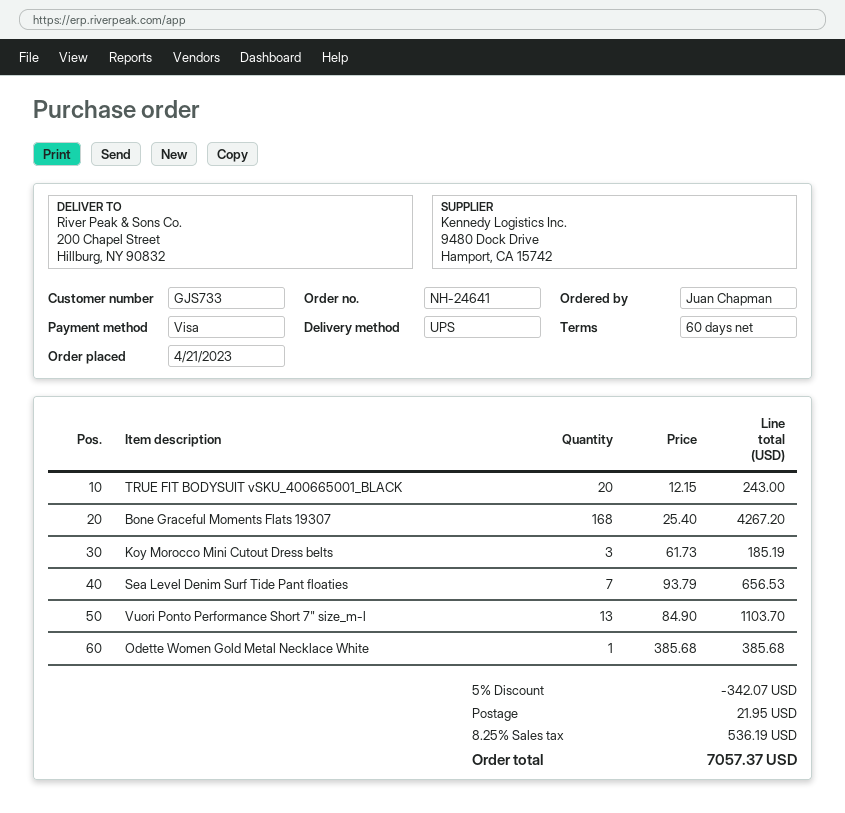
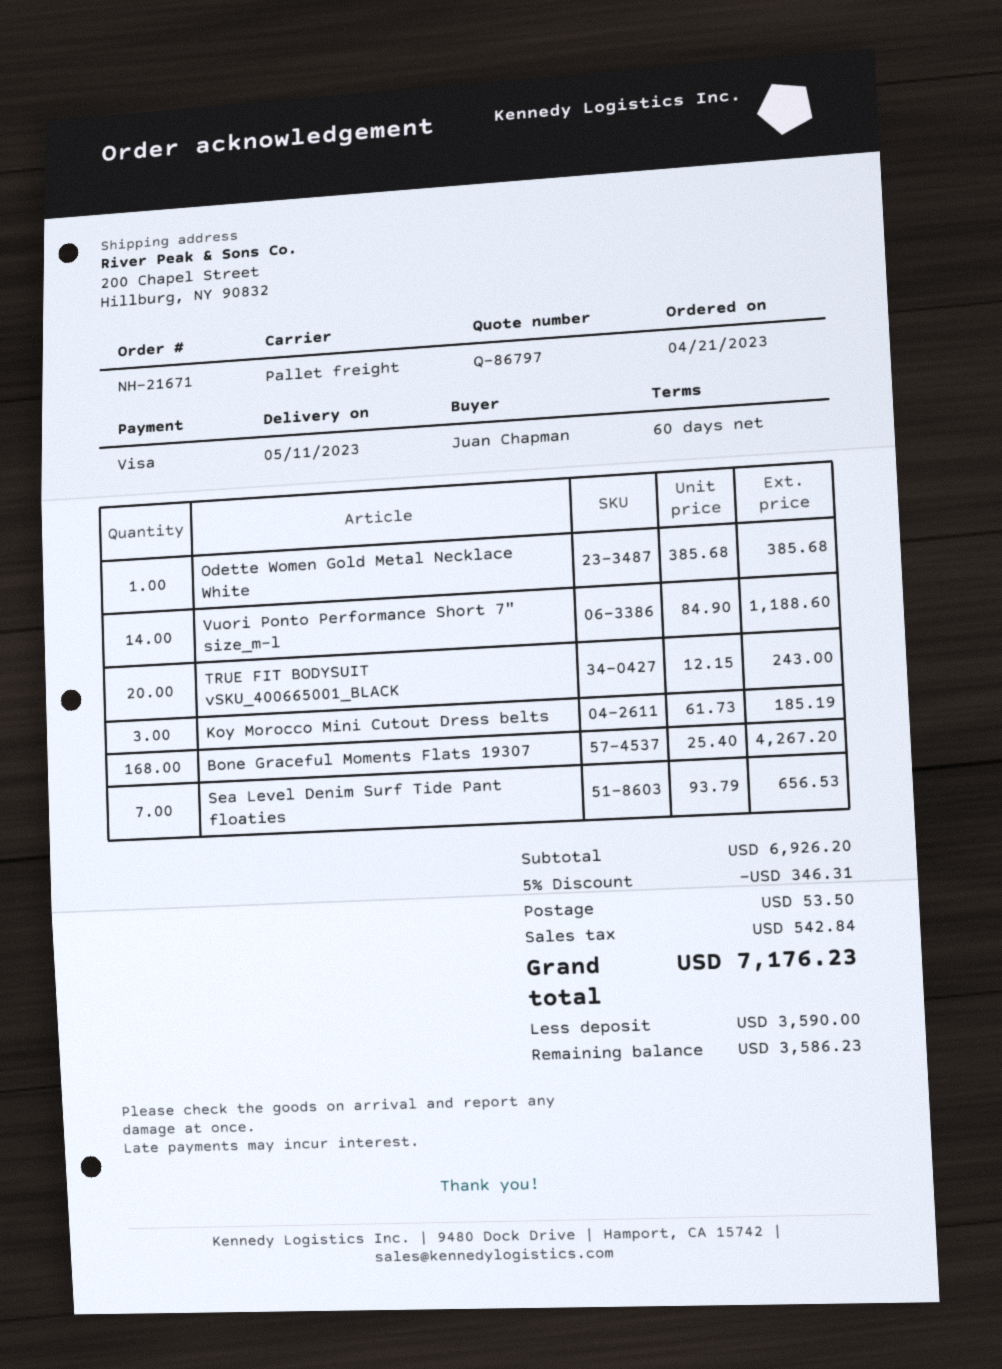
order number: NH-24641 -> NH-21671
shipping method: UPS -> pallet freight
Vuori Ponto Performance Short 7" size_m-l: 13 x 84.90 = 1103.70 -> 14 x 84.90 = 1188.60
discount: 5% = 342.07 -> 5% = 346.31
shipping: 21.95 -> 53.50
tax: 536.19 -> 542.84
total: 7057.37 -> 7176.23

